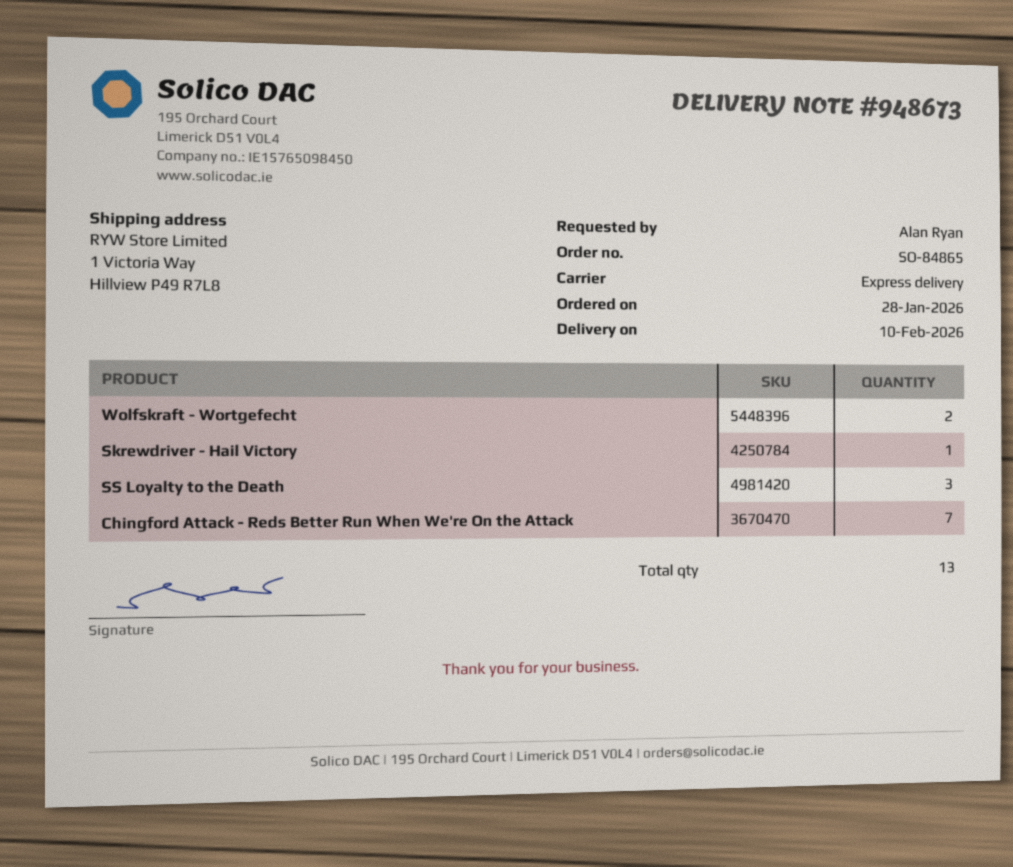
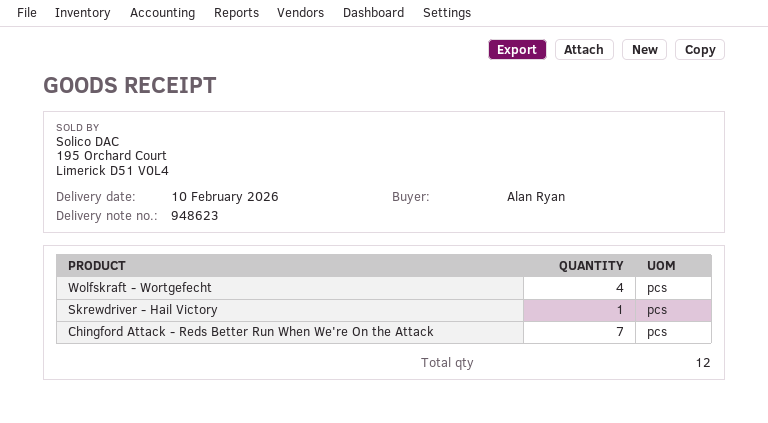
delivery note number: 948673 -> 948623
Wolfskraft - Wortgefecht: 2 -> 4
SS Loyalty to the Death: 3 -> none
total quantity: 13 -> 12

